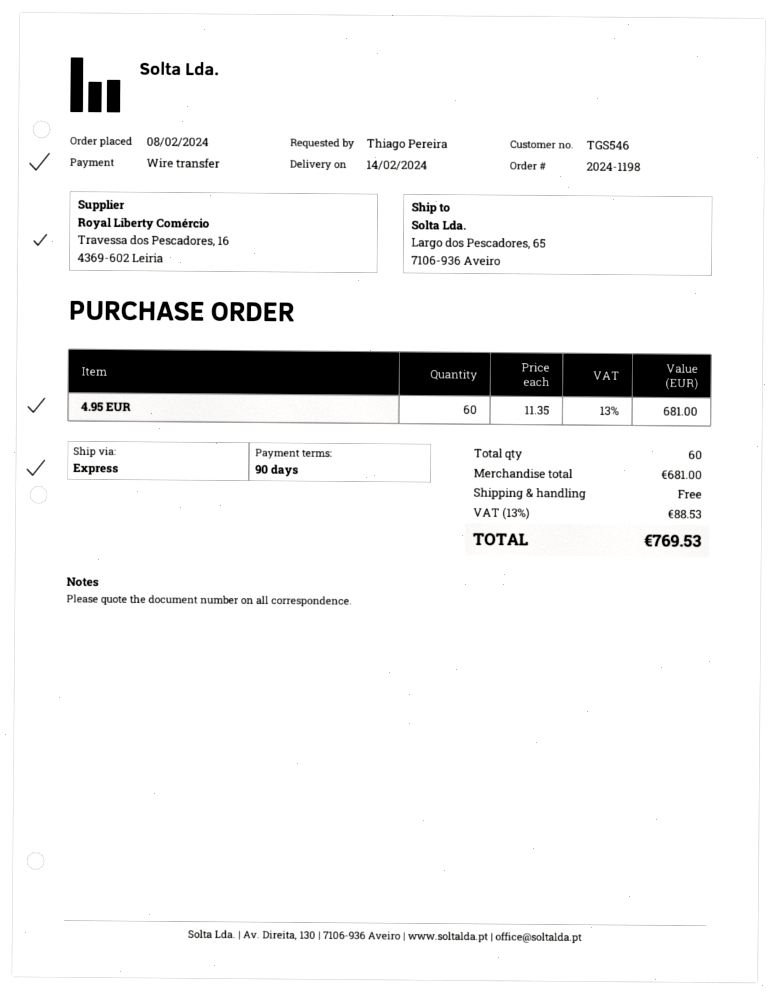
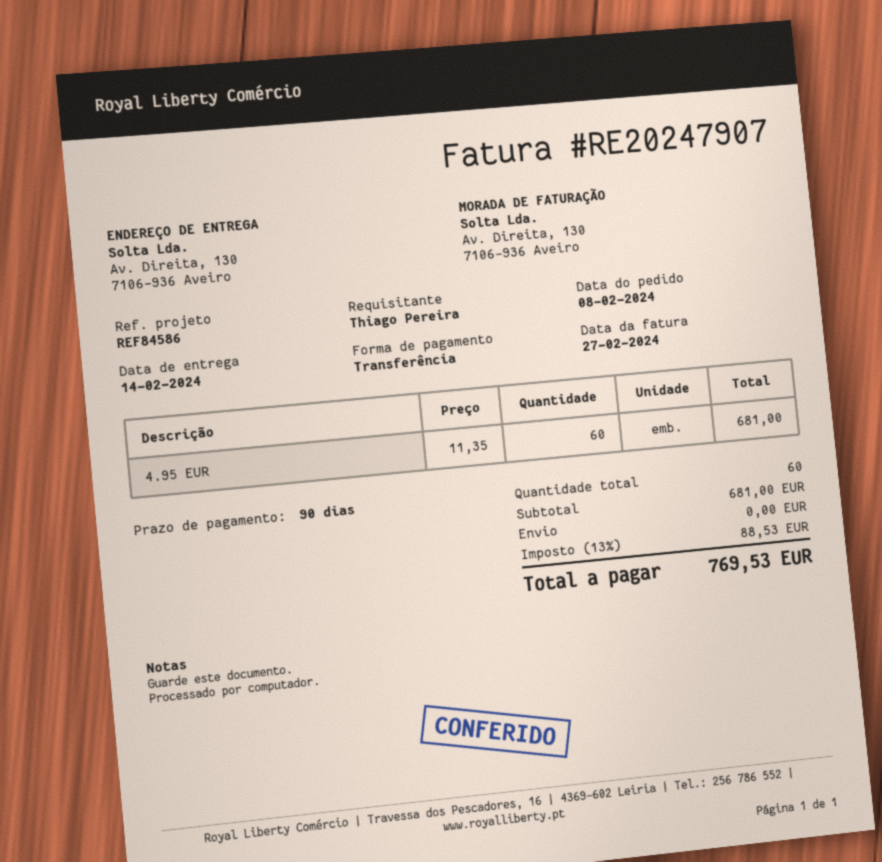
ship to: Largo dos Pescadores, 65, 7106-936 Aveiro -> Av. Direita, 130, 7106-936 Aveiro

